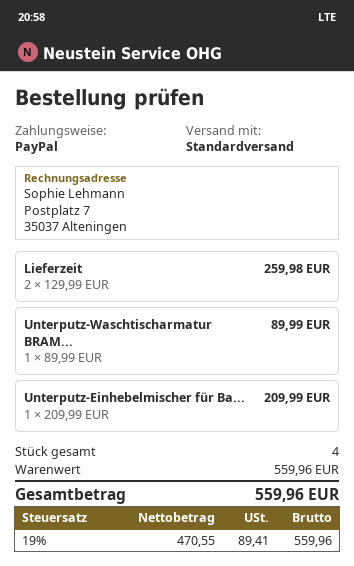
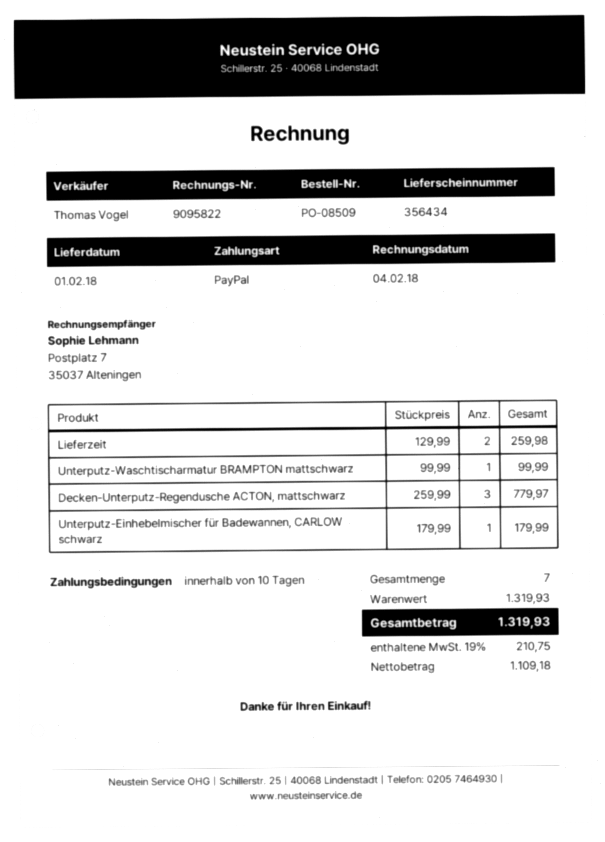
Unterputz-Waschtischarmatur BRAM...: 1 x 89.99 = 89.99 -> 1 x 99.99 = 99.99
Unterputz-Einhebelmischer für Ba...: 1 x 209.99 = 209.99 -> 1 x 179.99 = 179.99
Decken-Unterputz-Regendusche ACTON, mattschwarz: none -> 3 x 259.99 = 779.97
total quantity: 4 -> 7
subtotal: 559.96 -> 1319.93
net: 470.55 -> 1109.18
tax: 19% = 89.41 -> 19% = 210.75
total: 559.96 -> 1319.93

